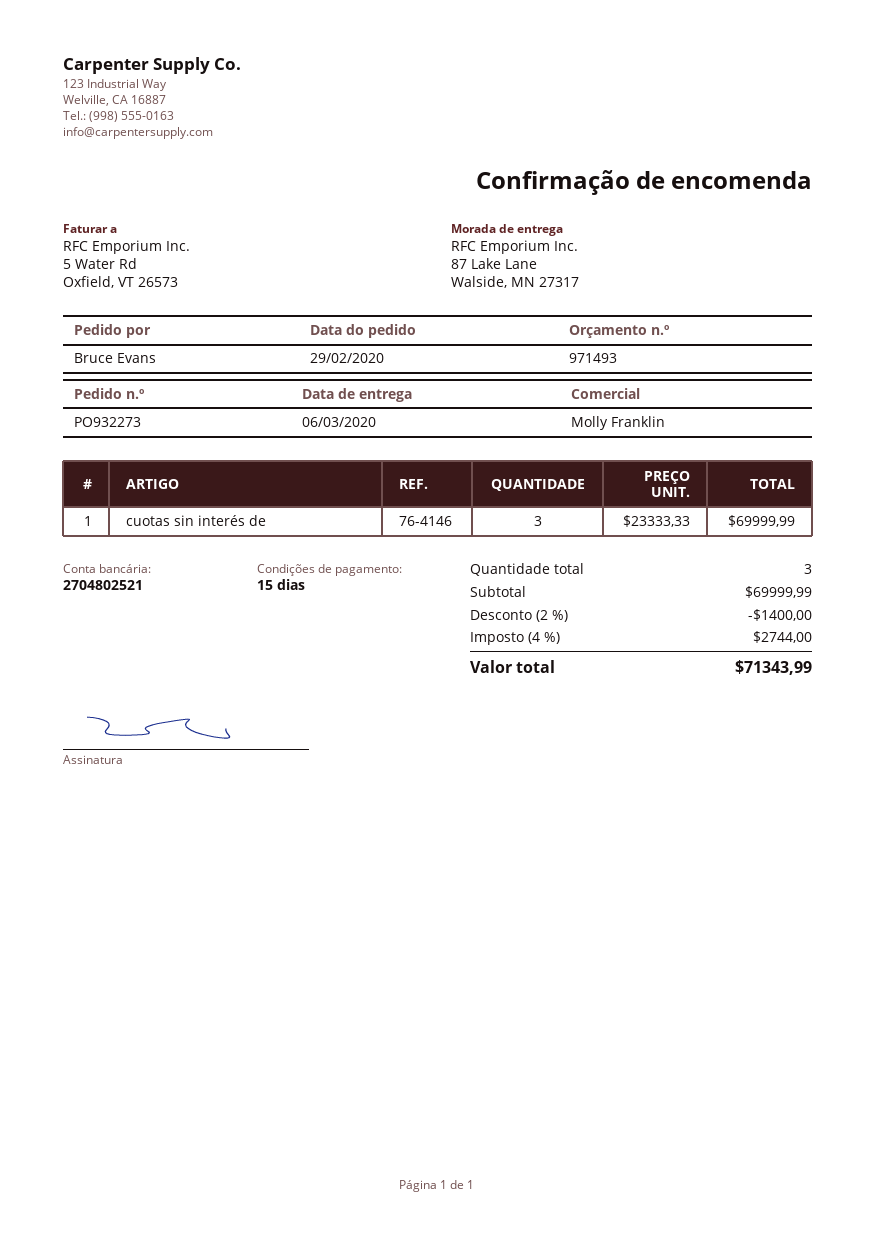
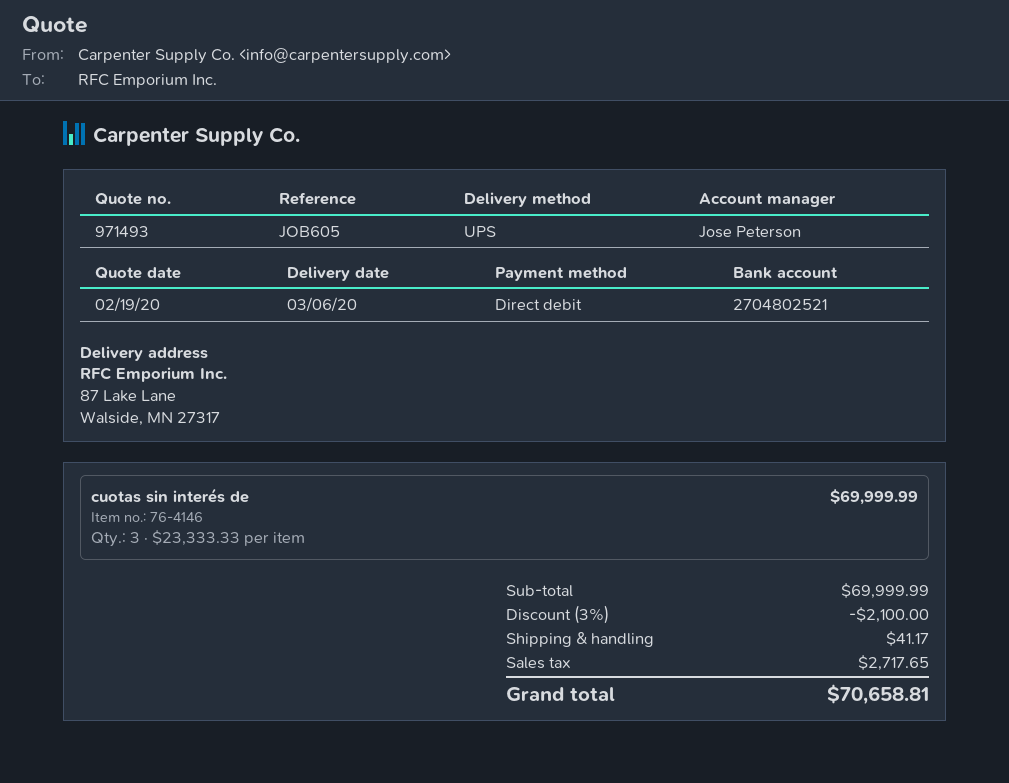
sales rep: Molly Franklin -> Jose Peterson
discount: 2% = 1400.00 -> 3% = 2100.00
shipping: none -> 41.17
tax: 2744.00 -> 2717.65
total: 71343.99 -> 70658.81

